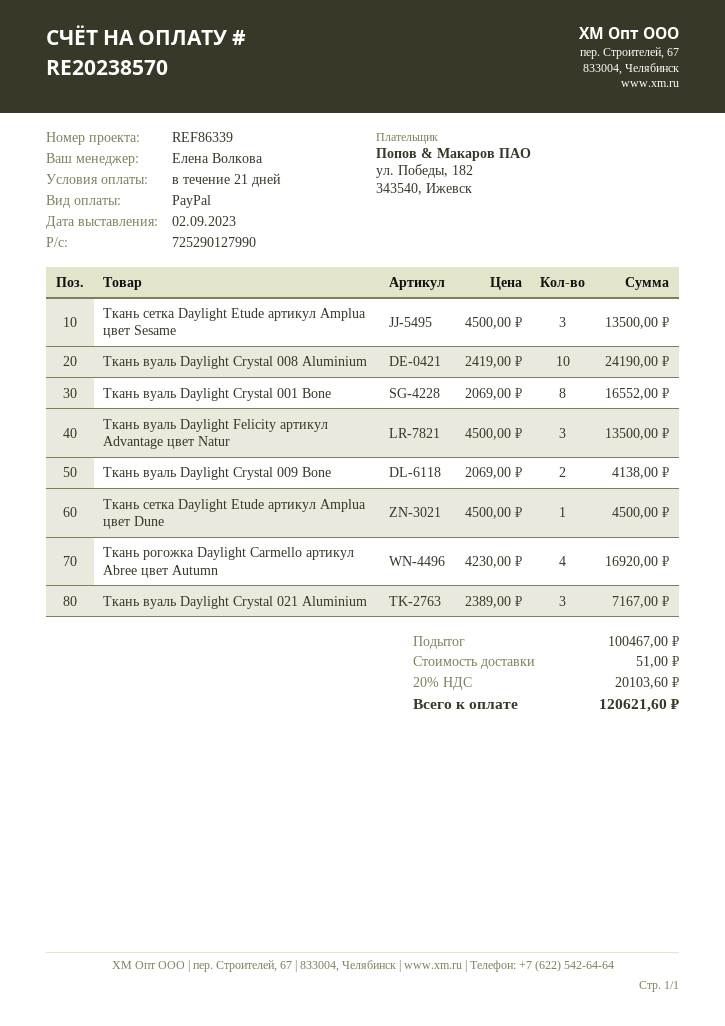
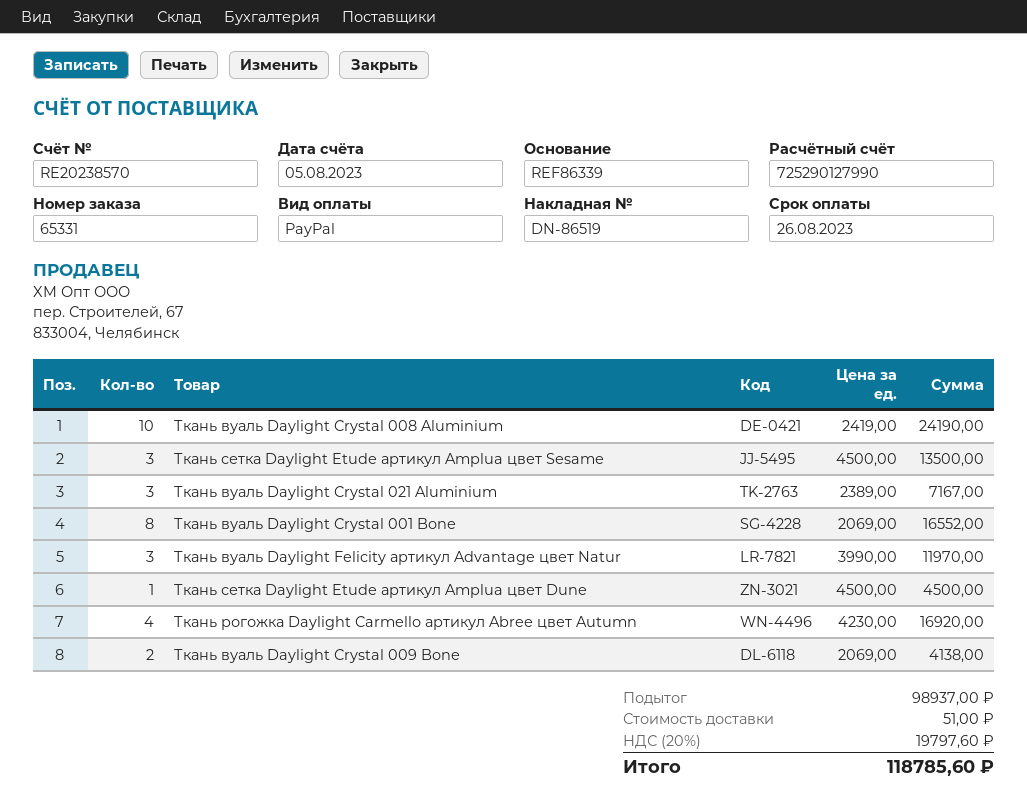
invoice date: 2023-09-02 -> 2023-08-05
Ткань вуаль Daylight Felicity артикул Advantage цвет Natur: 3 x 4500.00 = 13500.00 -> 3 x 3990.00 = 11970.00
subtotal: 100467.00 -> 98937.00
tax: 20% = 20103.60 -> 20% = 19797.60
total: 120621.60 -> 118785.60

